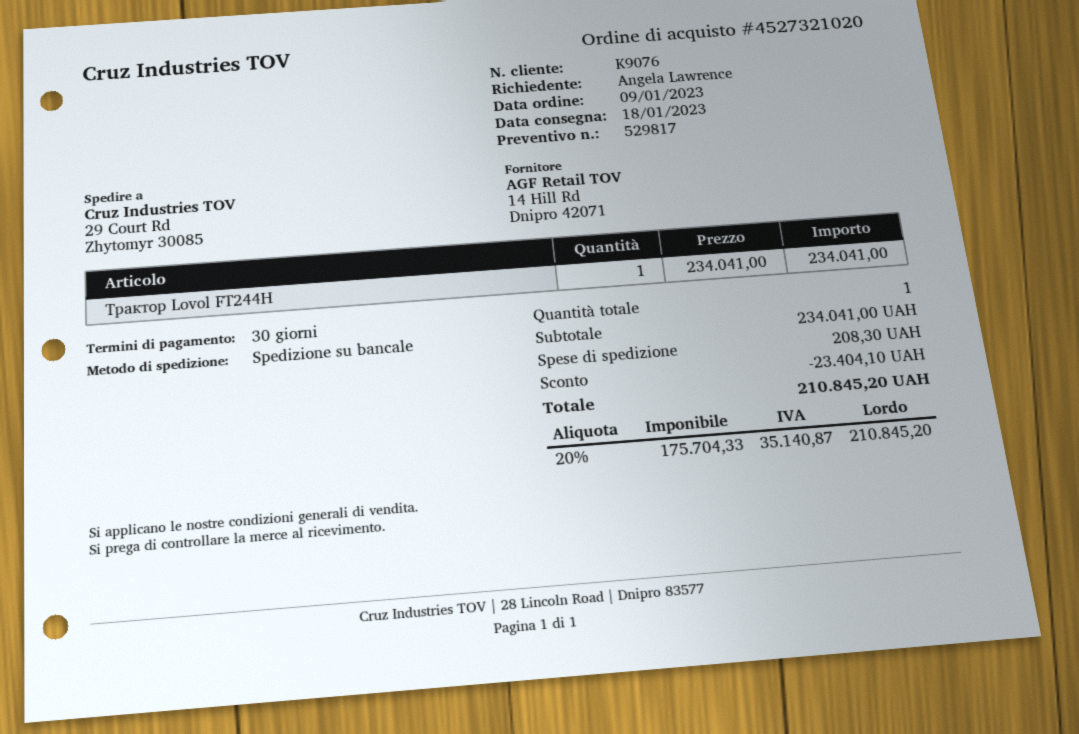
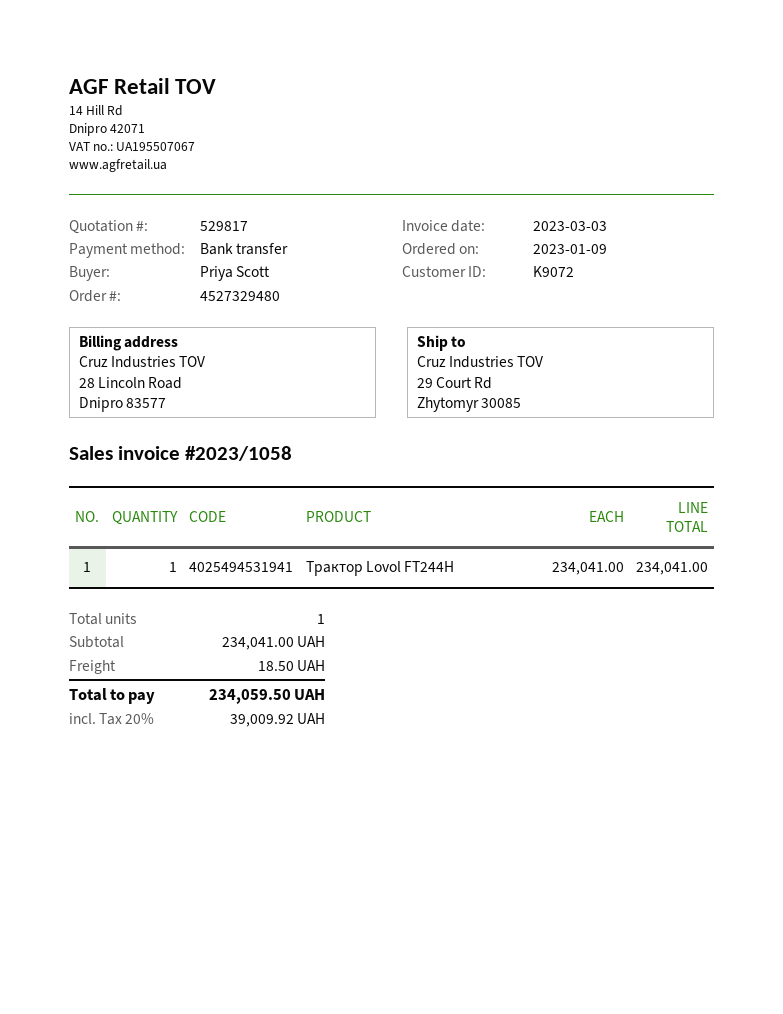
order number: 4527321020 -> 4527329480
customer number: K9076 -> K9072
ordered by: Angela Lawrence -> Priya Scott
discount: 23404.10 -> none
shipping: 208.30 -> 18.50
tax: 20% = 35140.87 -> 20% = 39009.92
total: 210845.20 -> 234059.50

